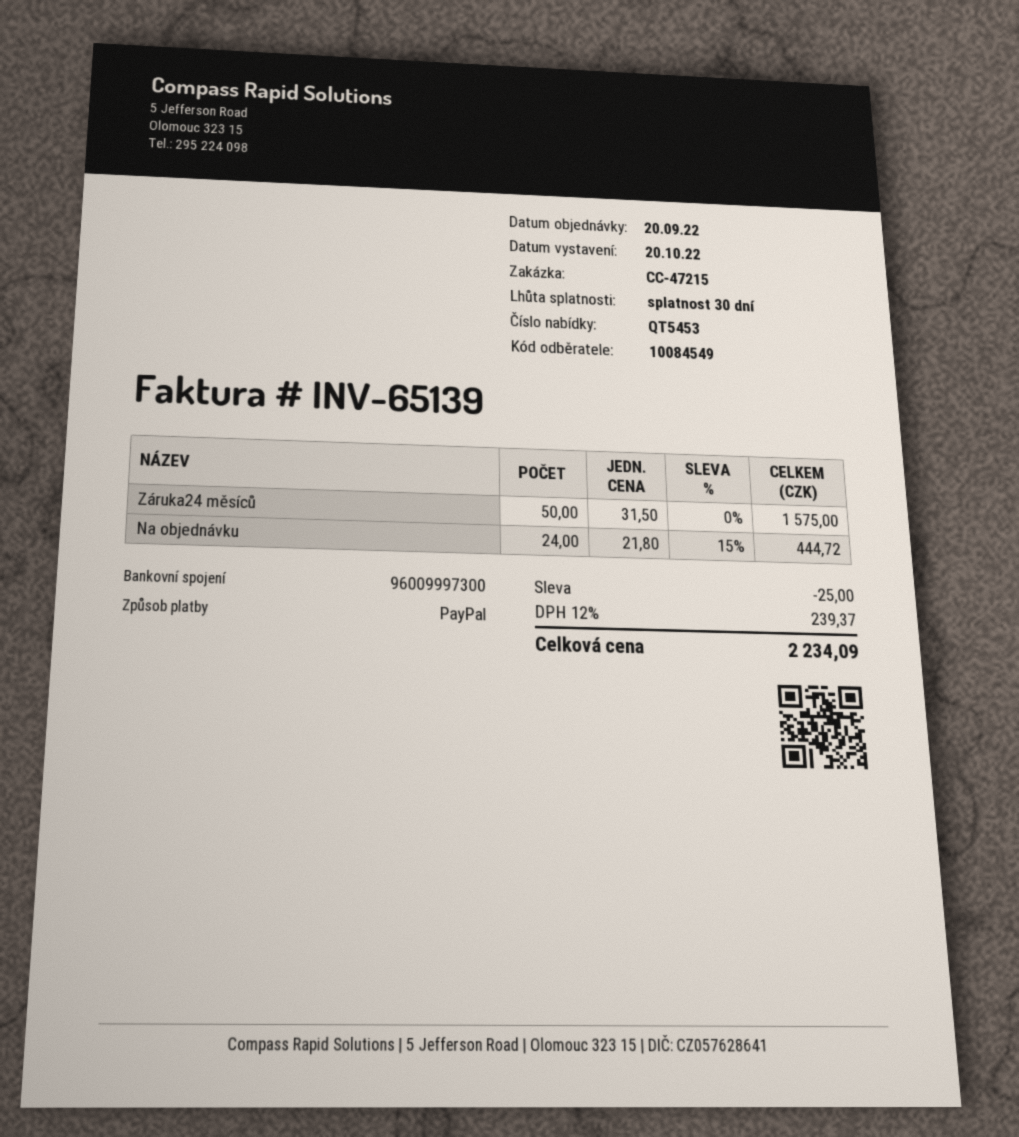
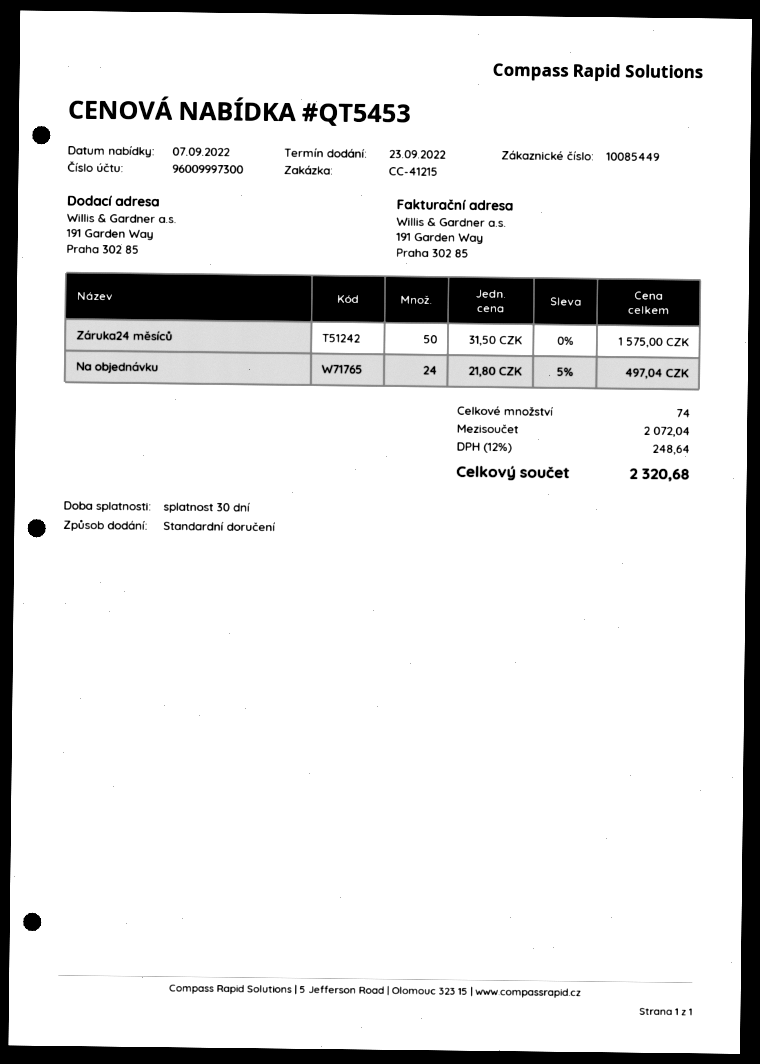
customer number: 10084549 -> 10085449
reference: CC-47215 -> CC-41215
Na objednávku: 24 x 21.80 - 15% = 444.72 -> 24 x 21.80 - 5% = 497.04
discount: 25.00 -> none
tax: 12% = 239.37 -> 12% = 248.64
total: 2234.09 -> 2320.68

